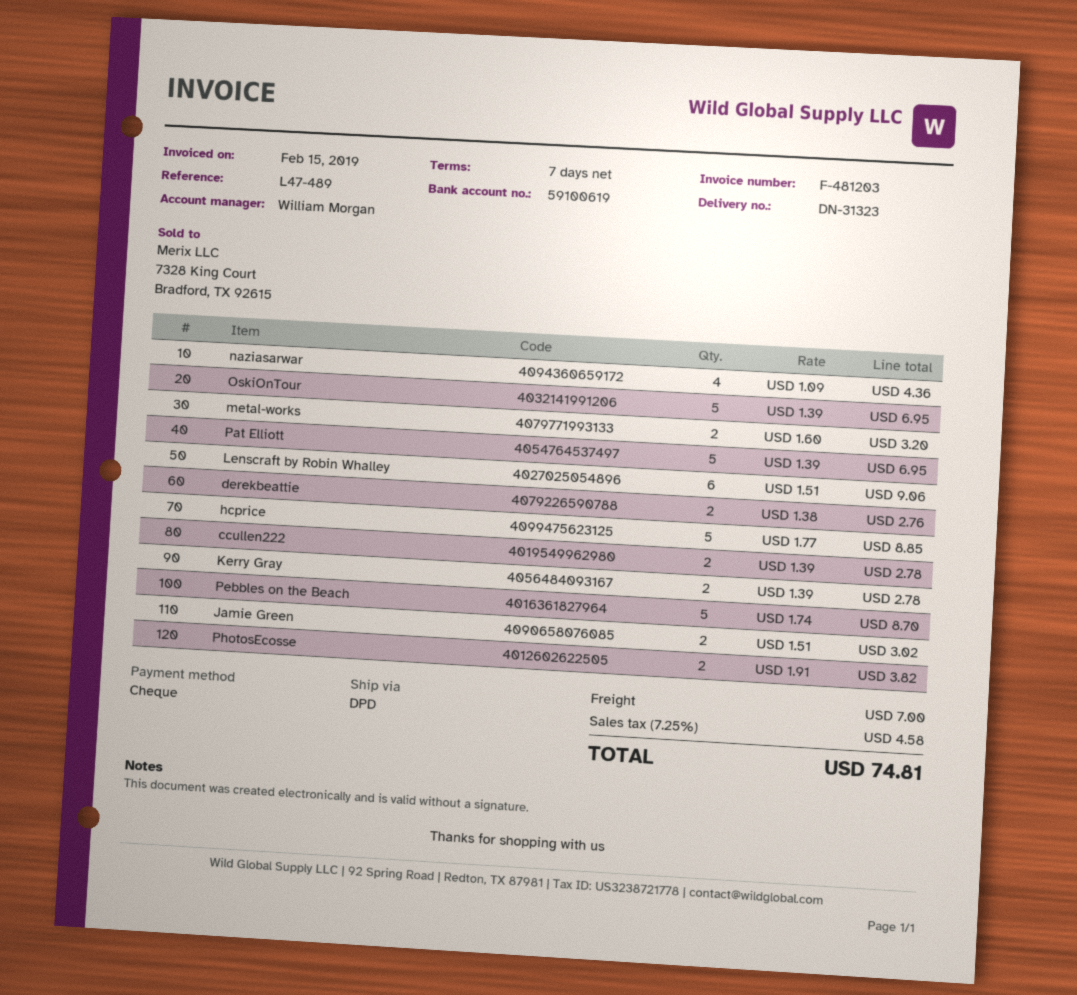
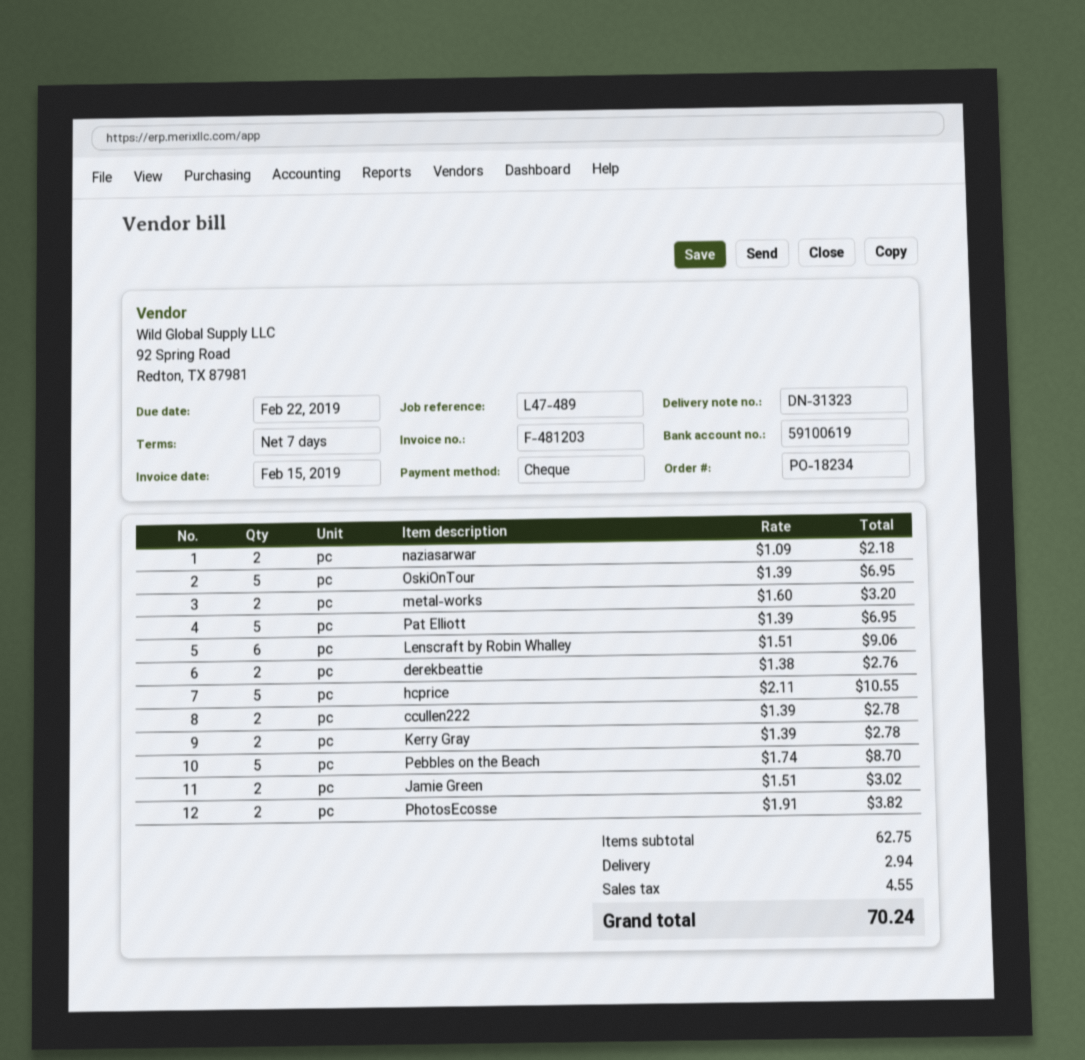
naziasarwar: 4 x 1.09 = 4.36 -> 2 x 1.09 = 2.18
hcprice: 5 x 1.77 = 8.85 -> 5 x 2.11 = 10.55
shipping: 7.00 -> 2.94
tax: 4.58 -> 4.55
total: 74.81 -> 70.24

